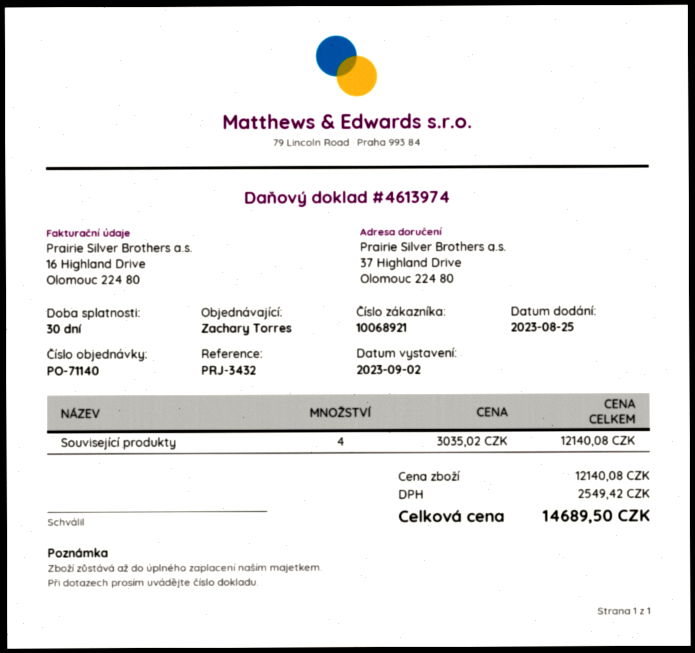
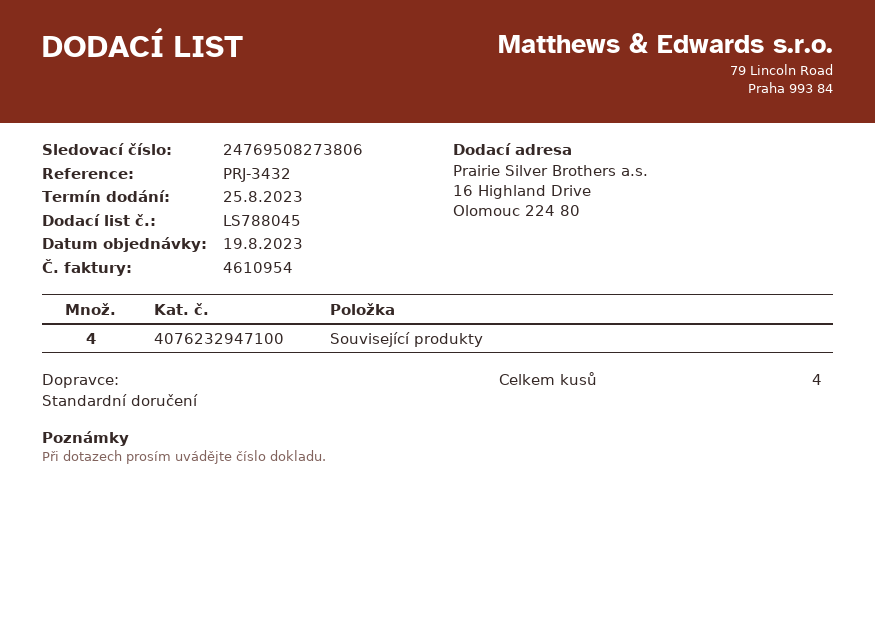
invoice number: 4613974 -> 4610954
ship to: 37 Highland Drive, Olomouc 224 80 -> 16 Highland Drive, Olomouc 224 80

